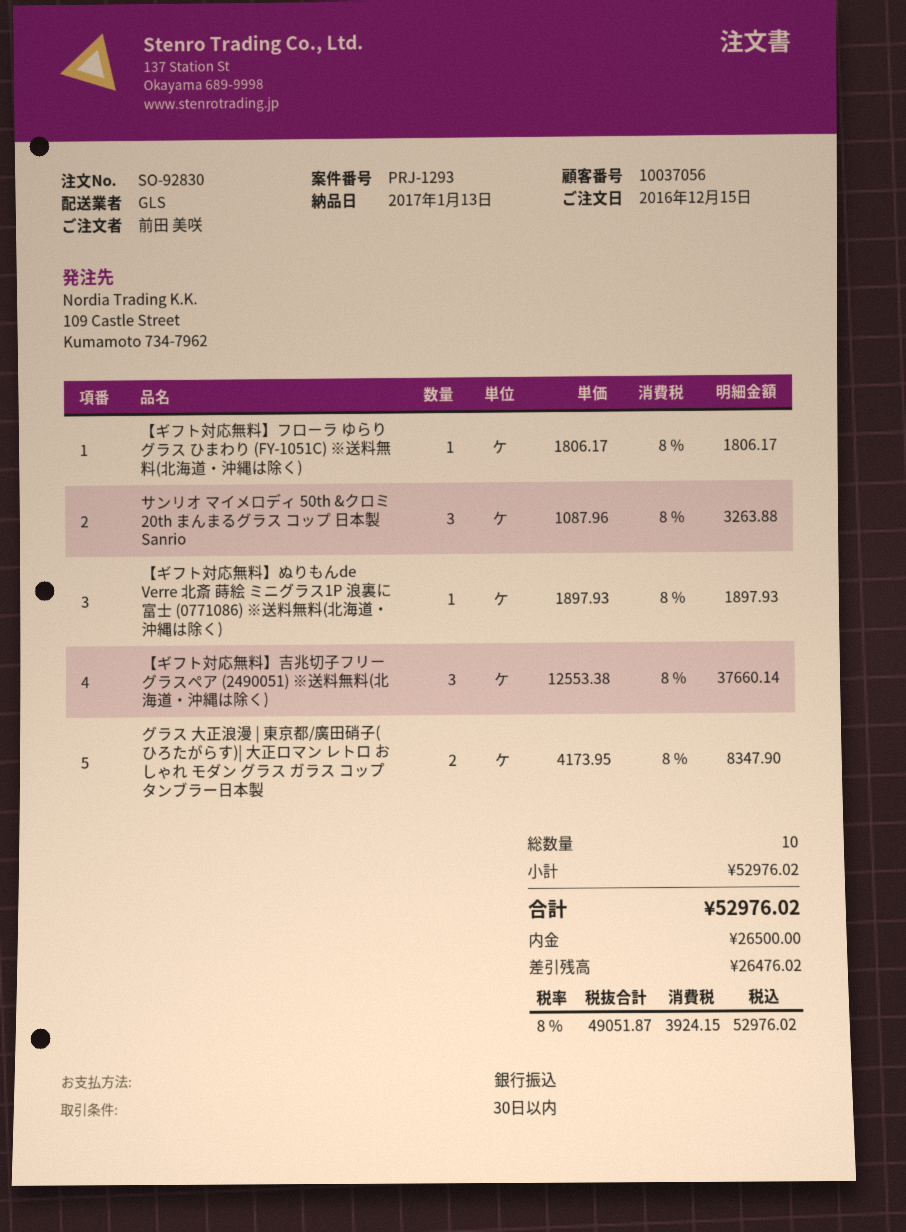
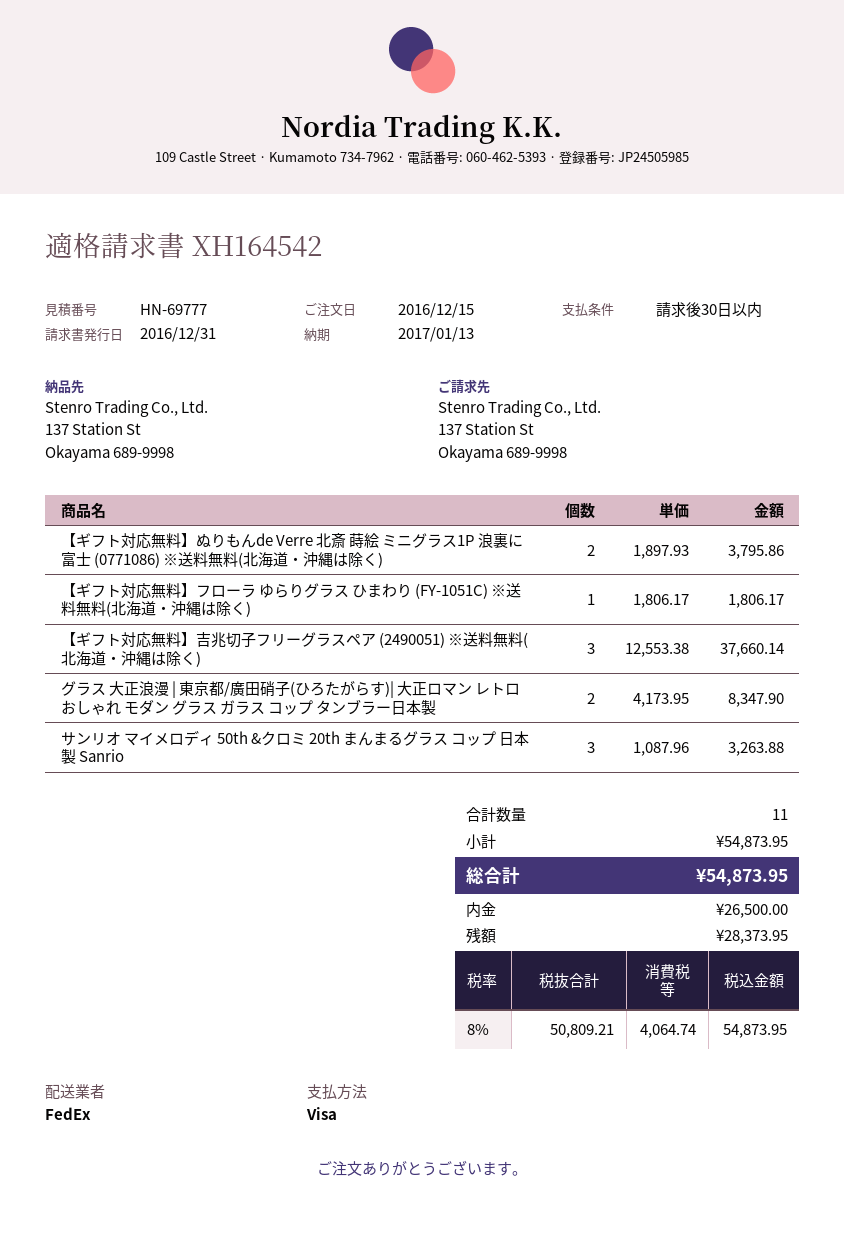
payment method: bank transfer -> Visa
shipping method: GLS -> FedEx
【ギフト対応無料】ぬりもんde Verre 北斎 蒔絵 ミニグラス1P 浪裏に富士 (0771086) ※送料無料(北海道・沖縄は除く): 1 x 1897.93 = 1897.93 -> 2 x 1897.93 = 3795.86
total quantity: 10 -> 11
subtotal: 52976.02 -> 54873.95
net: 49051.87 -> 50809.21
tax: 8% = 3924.15 -> 8% = 4064.74
total: 52976.02 -> 54873.95
balance: 26476.02 -> 28373.95

